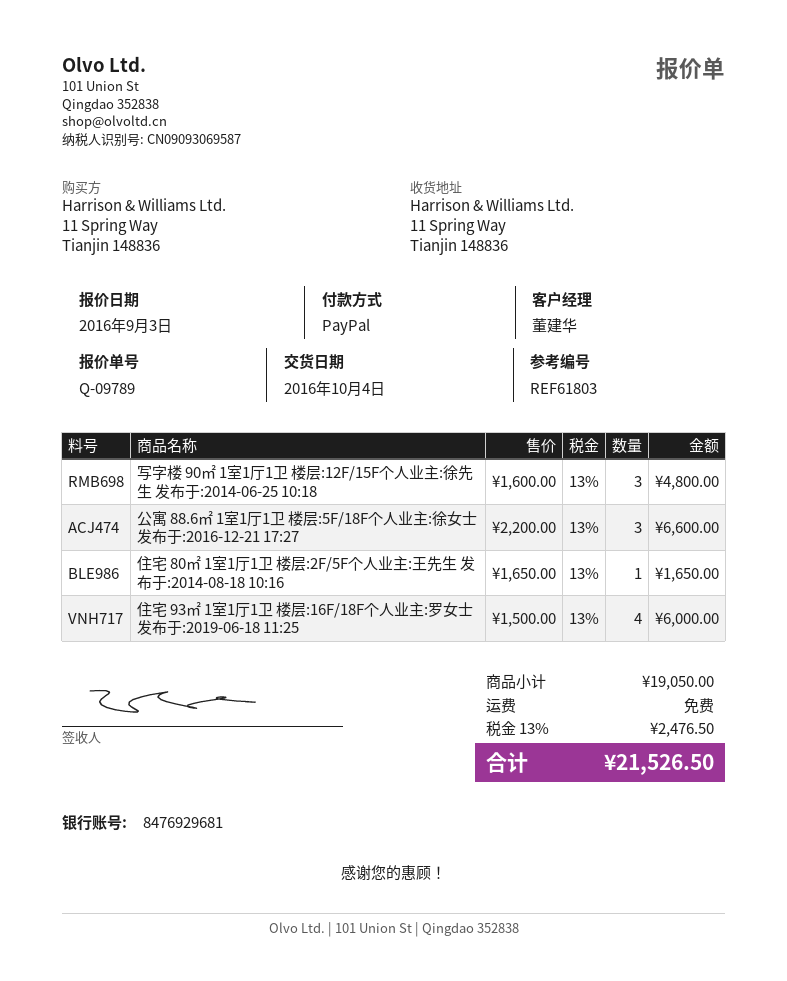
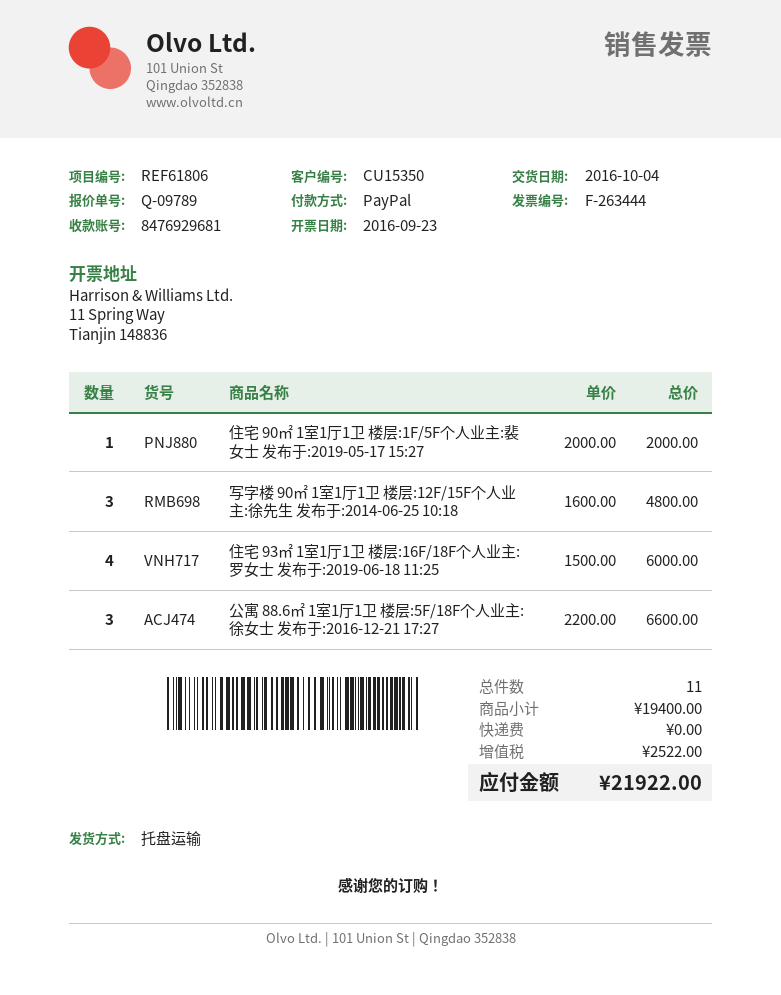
reference: REF61803 -> REF61806
住宅 80㎡ 1室1厅1卫 楼层:2F/5F个人业主:王先生 发布于:2014-08-18 10:16: 1 x 1650.00 = 1650.00 -> none
住宅 90㎡ 1室1厅1卫 楼层:1F/5F个人业主:裴女士 发布于:2019-05-17 15:27: none -> 1 x 2000.00 = 2000.00
subtotal: 19050.00 -> 19400.00
tax: 2476.50 -> 2522.00
total: 21526.50 -> 21922.00

